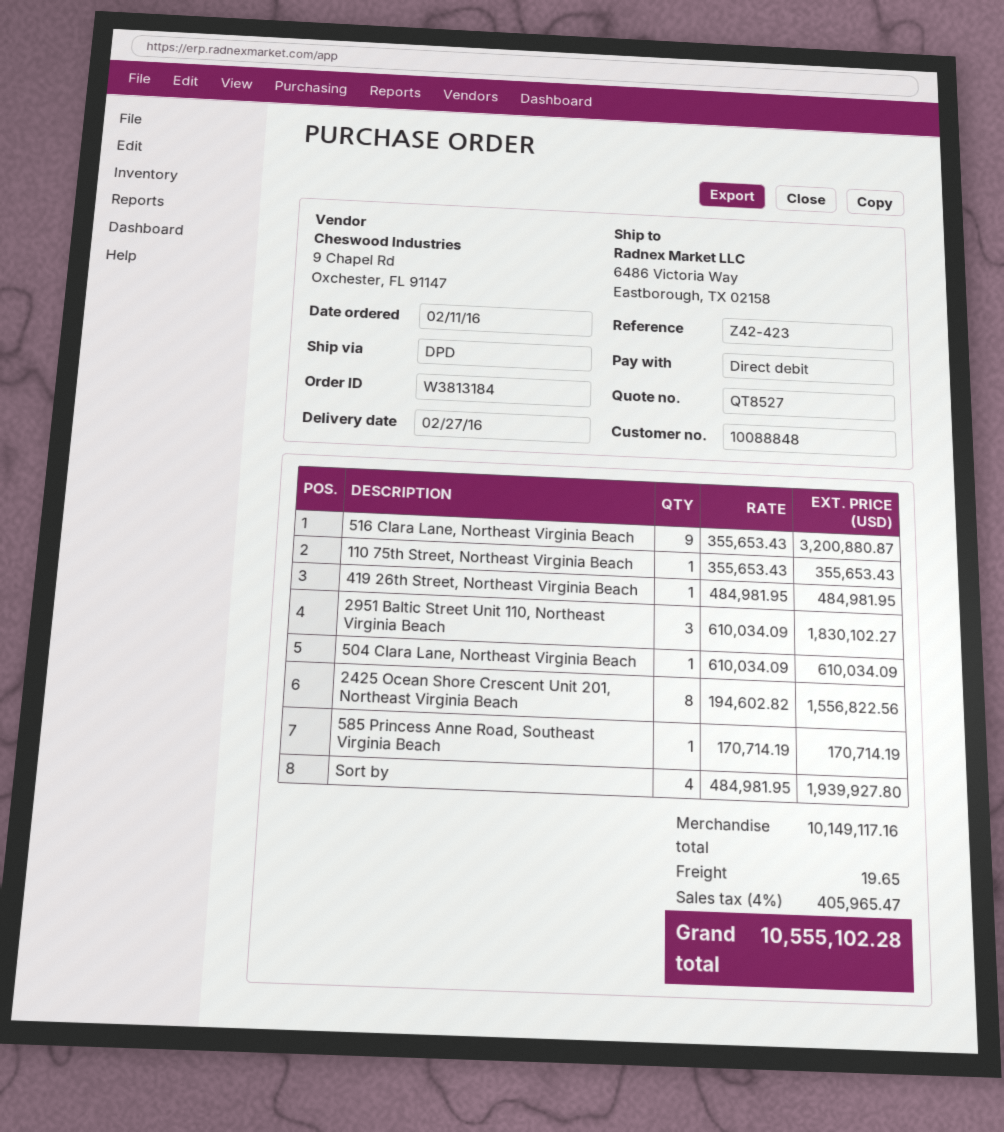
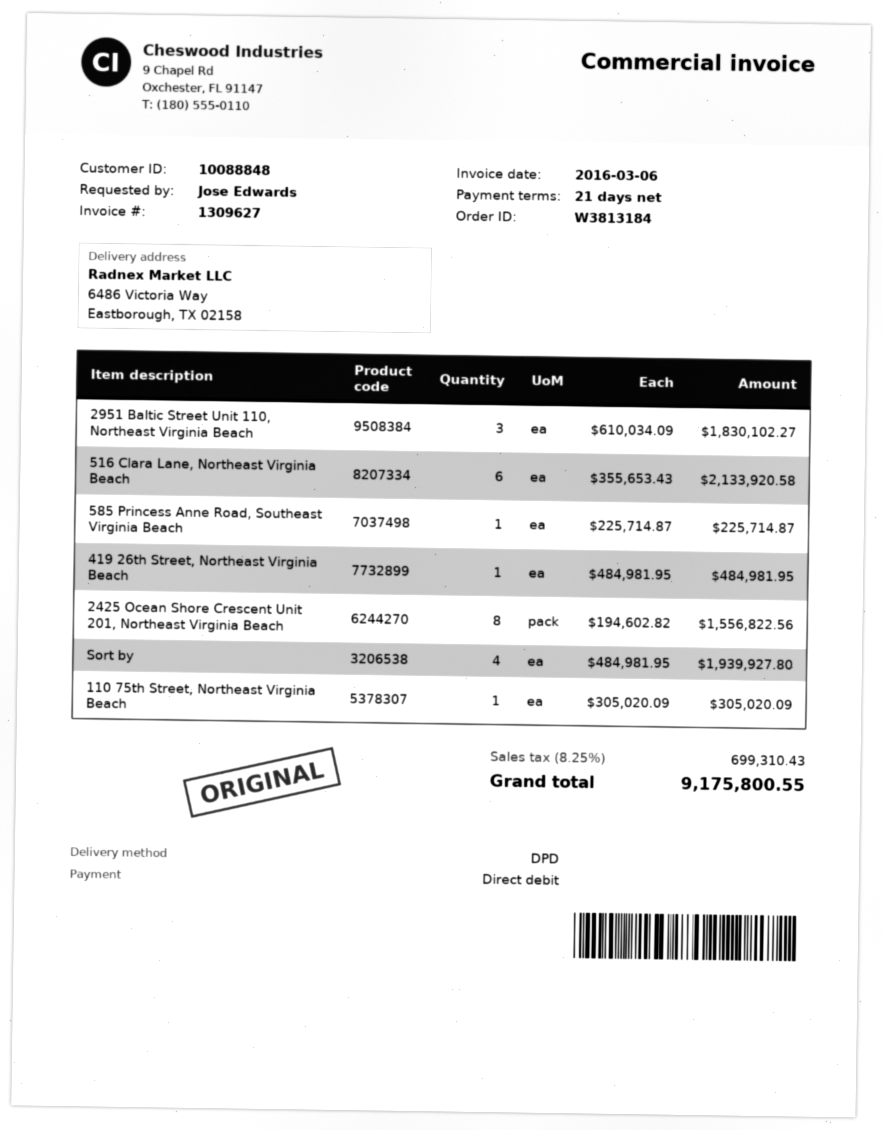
516 Clara Lane, Northeast Virginia Beach: 9 x 355653.43 = 3200880.87 -> 6 x 355653.43 = 2133920.58
110 75th Street, Northeast Virginia Beach: 1 x 355653.43 = 355653.43 -> 1 x 305020.09 = 305020.09
504 Clara Lane, Northeast Virginia Beach: 1 x 610034.09 = 610034.09 -> none
585 Princess Anne Road, Southeast Virginia Beach: 1 x 170714.19 = 170714.19 -> 1 x 225714.87 = 225714.87
shipping: 19.65 -> none
tax: 4% = 405965.47 -> 8.25% = 699310.43
total: 10555102.28 -> 9175800.55

